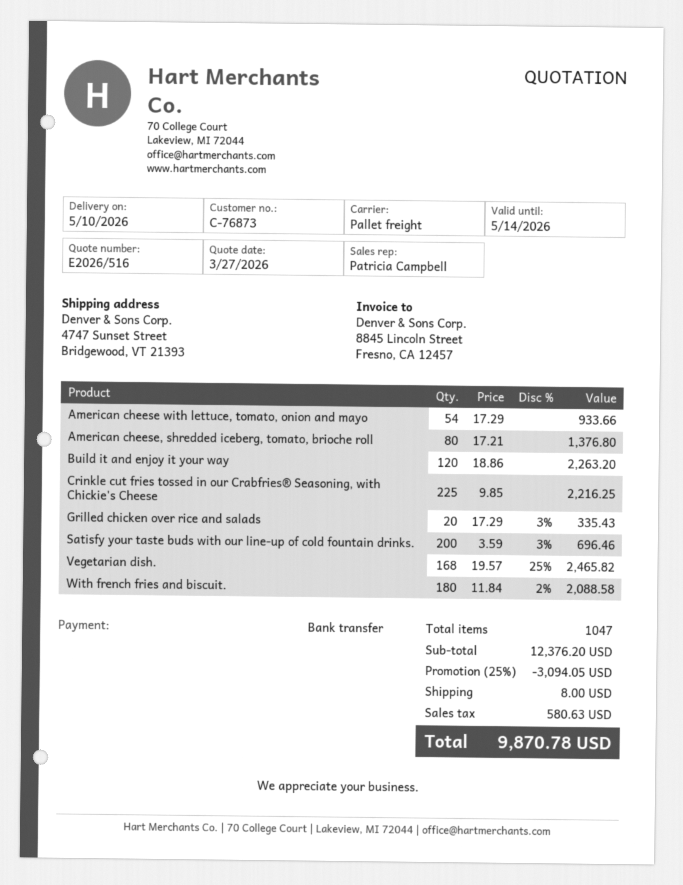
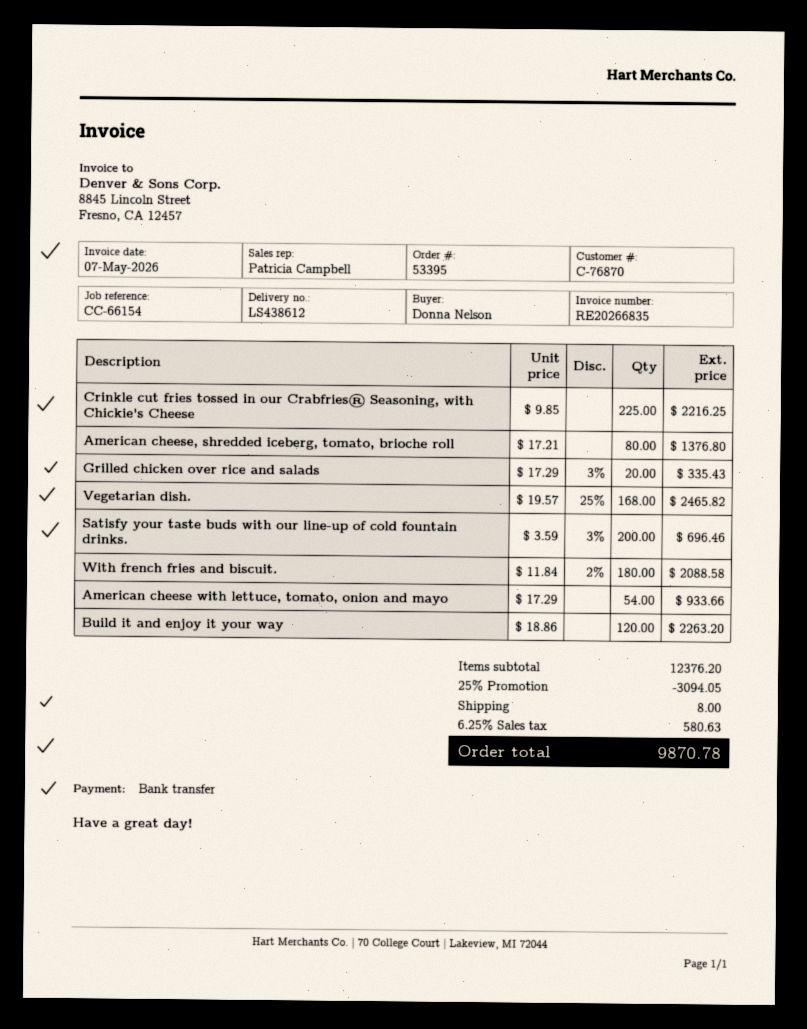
customer number: C-76873 -> C-76870

